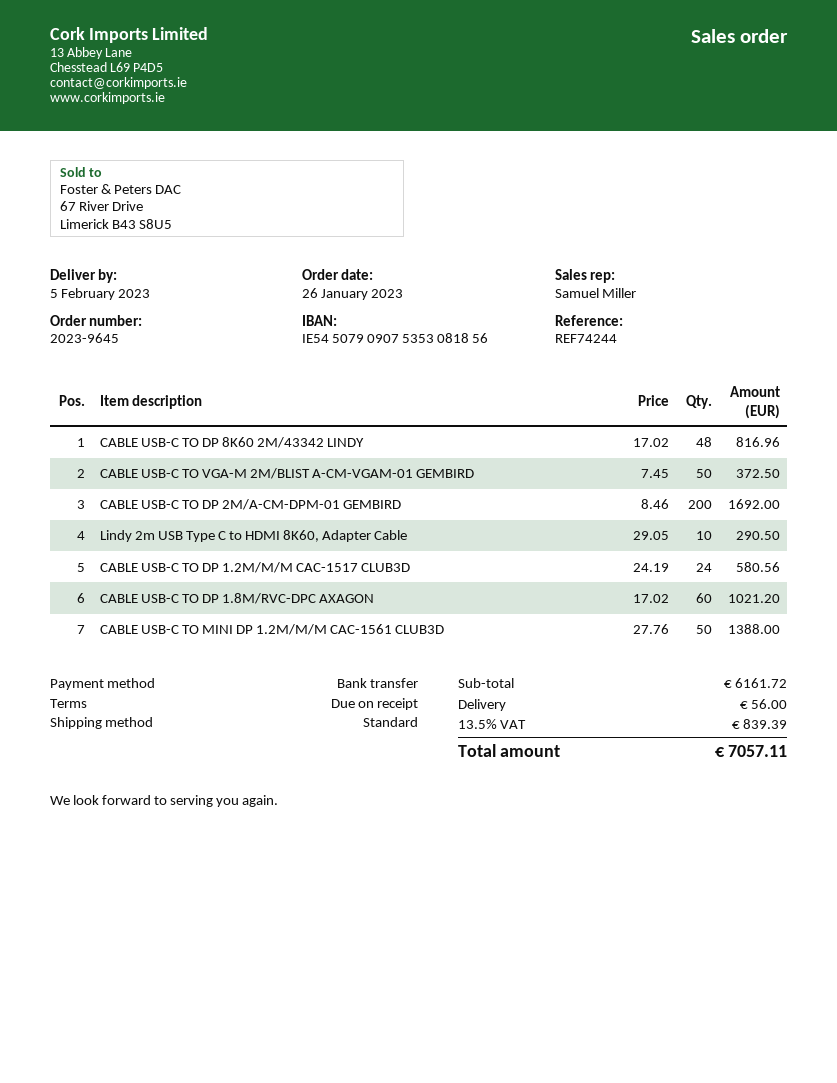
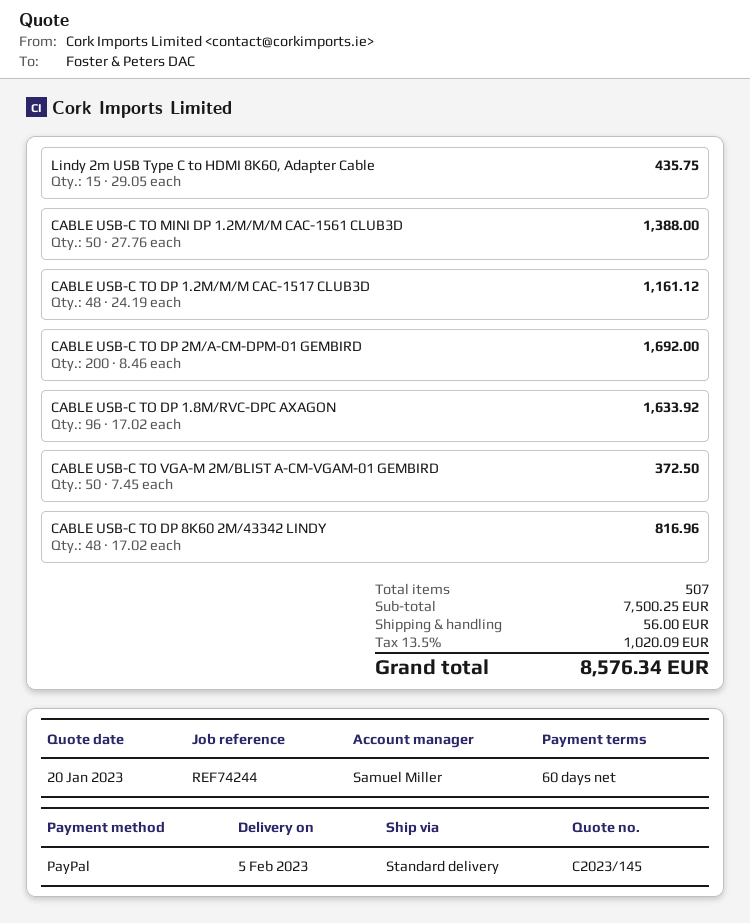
payment terms: on receipt -> 60 days
payment method: bank transfer -> PayPal
Lindy 2m USB Type C to HDMI 8K60, Adapter Cable: 10 x 29.05 = 290.50 -> 15 x 29.05 = 435.75
CABLE USB-C TO DP 1.2M/M/M CAC-1517 CLUB3D: 24 x 24.19 = 580.56 -> 48 x 24.19 = 1161.12
CABLE USB-C TO DP 1.8M/RVC-DPC AXAGON: 60 x 17.02 = 1021.20 -> 96 x 17.02 = 1633.92
subtotal: 6161.72 -> 7500.25
tax: 13.5% = 839.39 -> 13.5% = 1020.09
total: 7057.11 -> 8576.34

